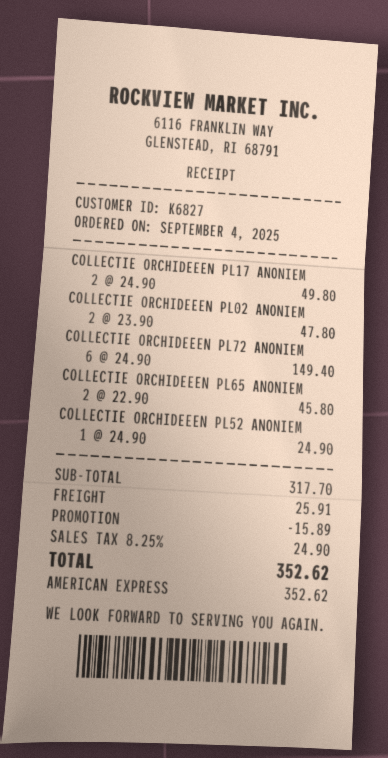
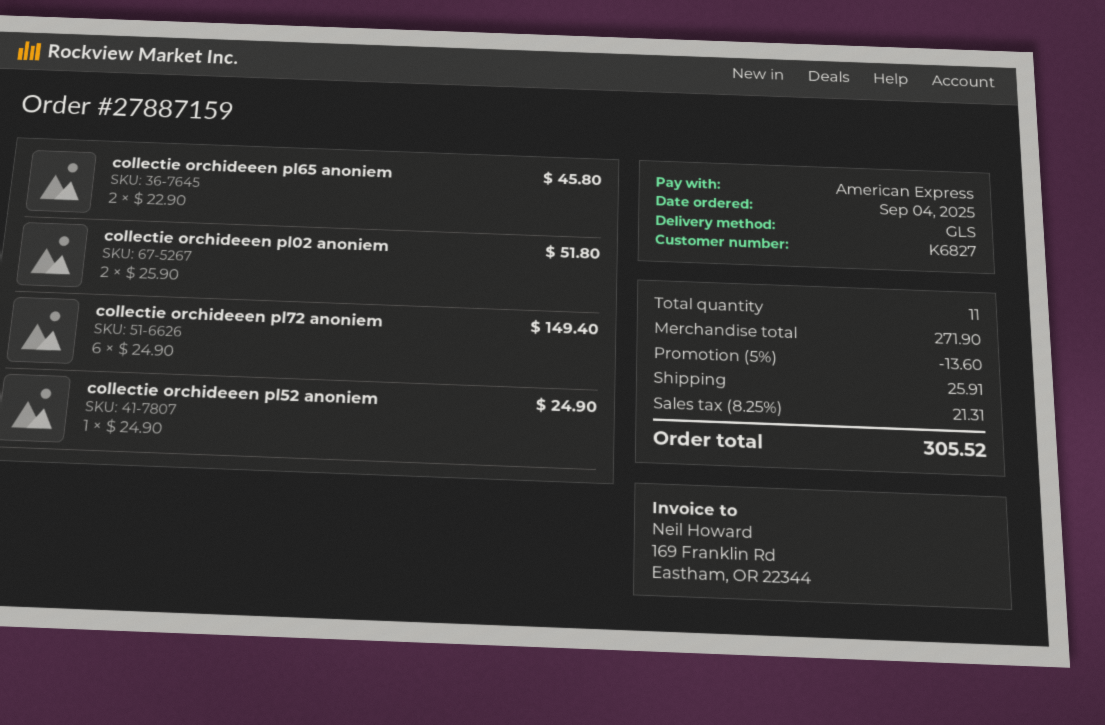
COLLECTIE ORCHIDEEEN PL17 ANONIEM: 2 x 24.90 = 49.80 -> none
COLLECTIE ORCHIDEEEN PL02 ANONIEM: 2 x 23.90 = 47.80 -> 2 x 25.90 = 51.80
subtotal: 317.70 -> 271.90
discount: 15.89 -> 13.60
tax: 8.25% = 24.90 -> 8.25% = 21.31
total: 352.62 -> 305.52

